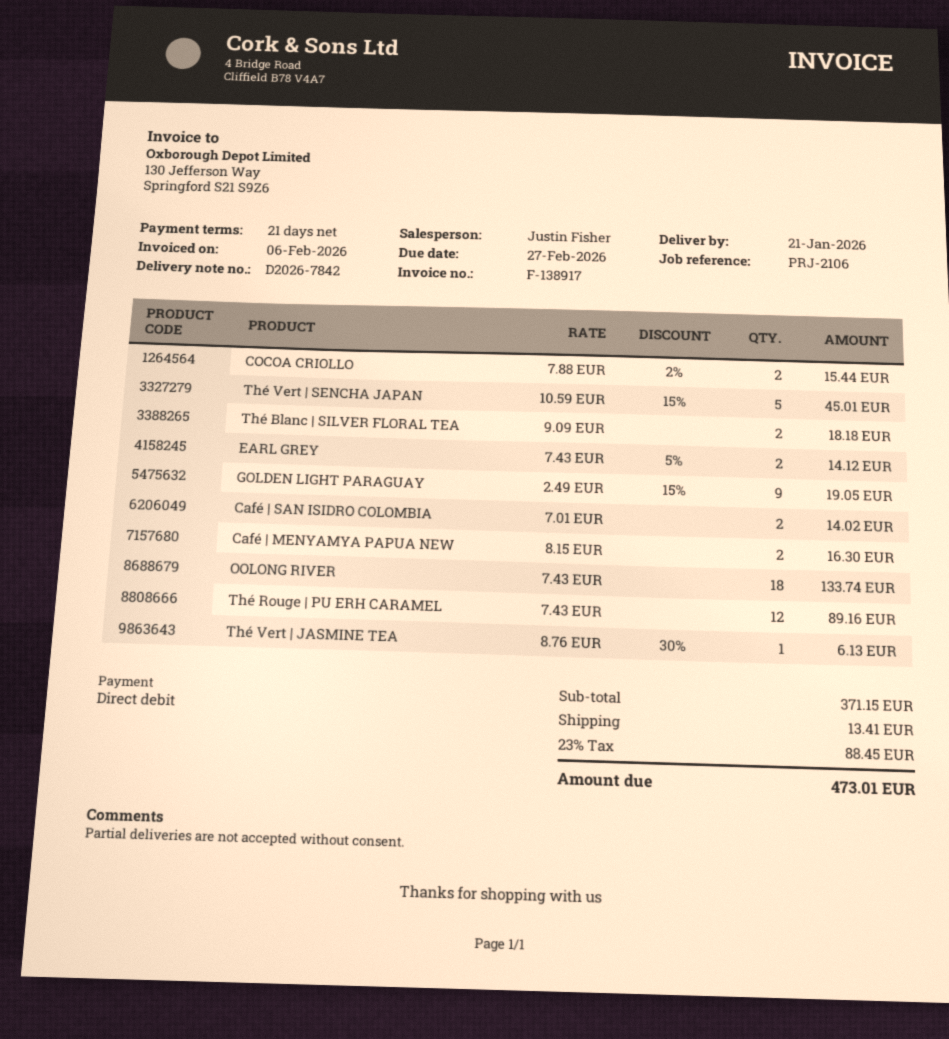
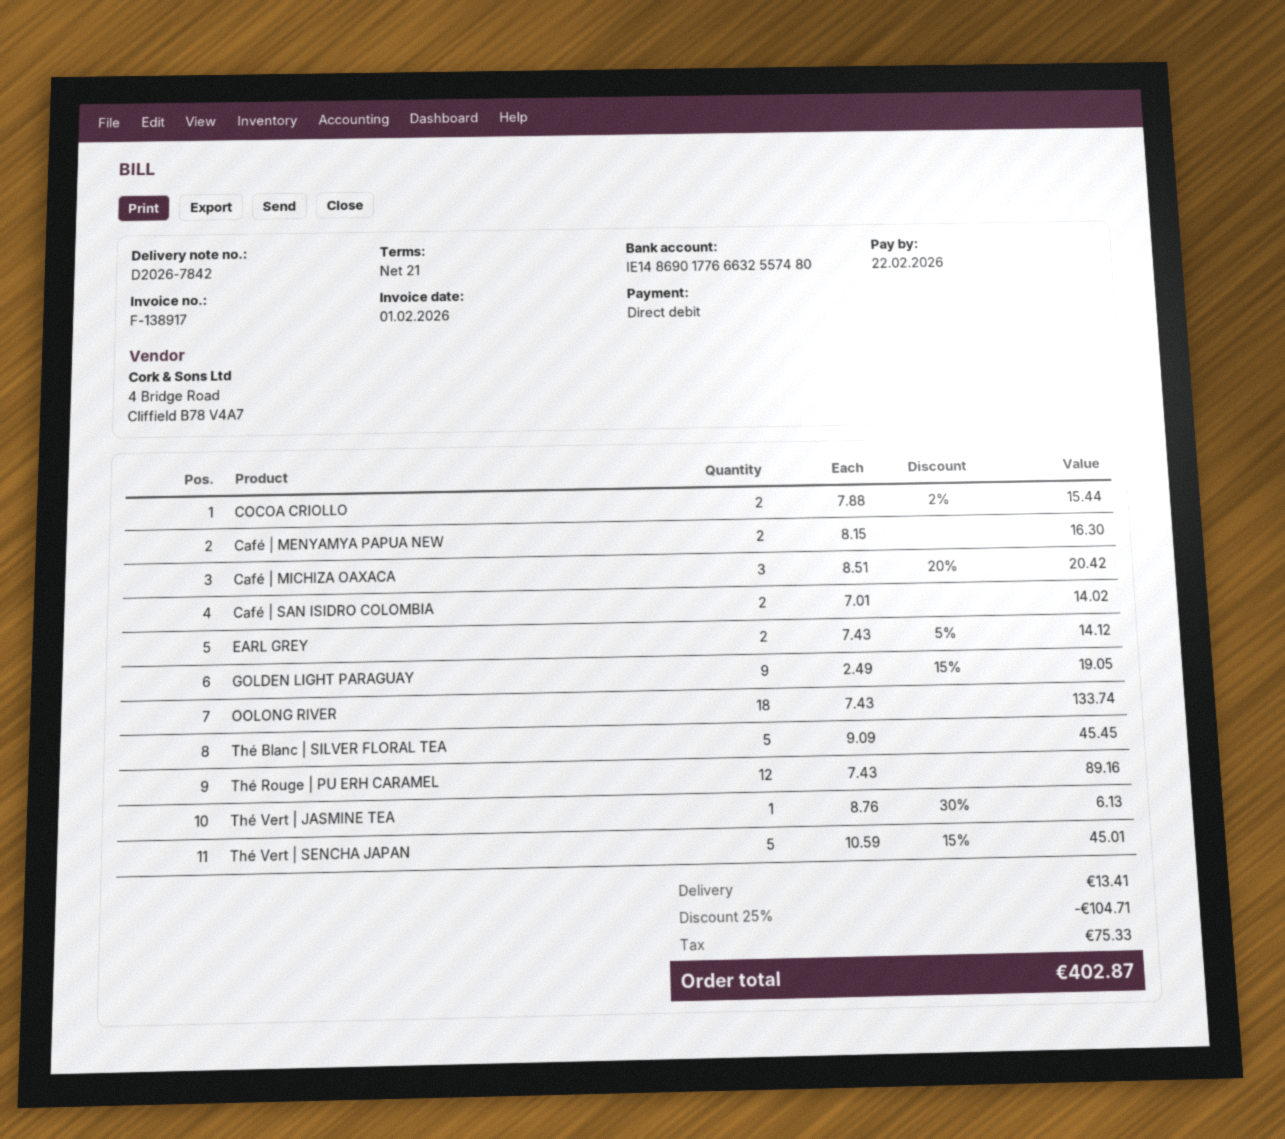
invoice date: 2026-02-06 -> 2026-02-01
due date: 2026-02-27 -> 2026-02-22
Thé Blanc | SILVER FLORAL TEA: 2 x 9.09 = 18.18 -> 5 x 9.09 = 45.45
Café | MICHIZA OAXACA: none -> 3 x 8.51 - 20% = 20.42
discount: none -> 25% = 104.71
tax: 88.45 -> 75.33
total: 473.01 -> 402.87

